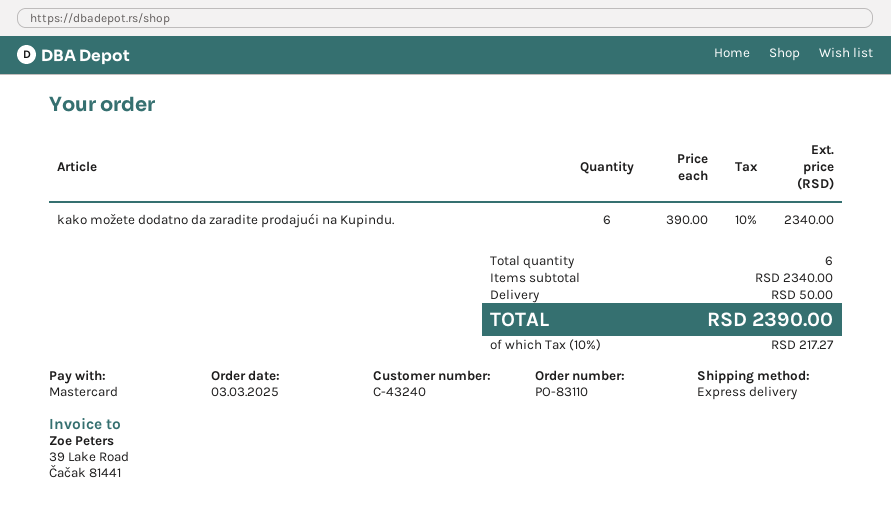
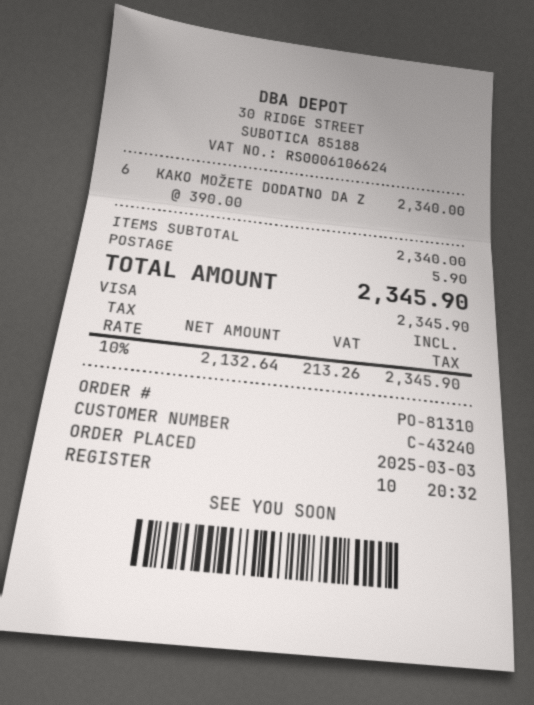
order number: PO-83110 -> PO-81310
payment method: Mastercard -> Visa
shipping: 50.00 -> 5.90
tax: 10% = 217.27 -> 10% = 213.26
total: 2390.00 -> 2345.90

